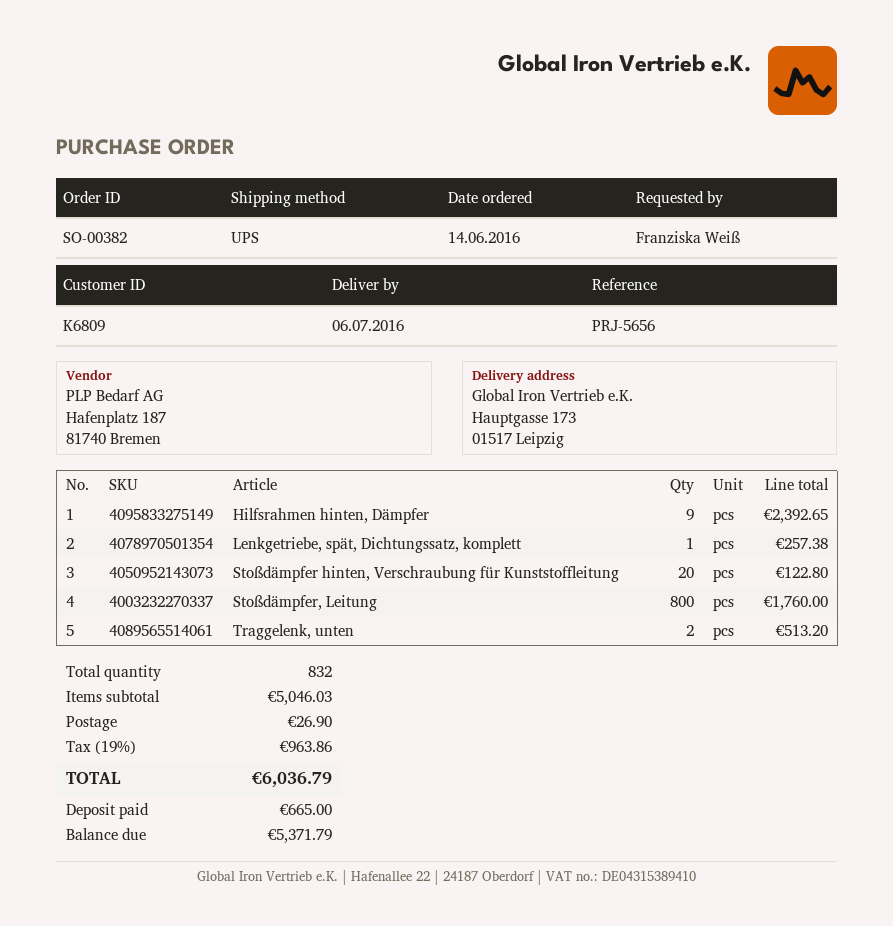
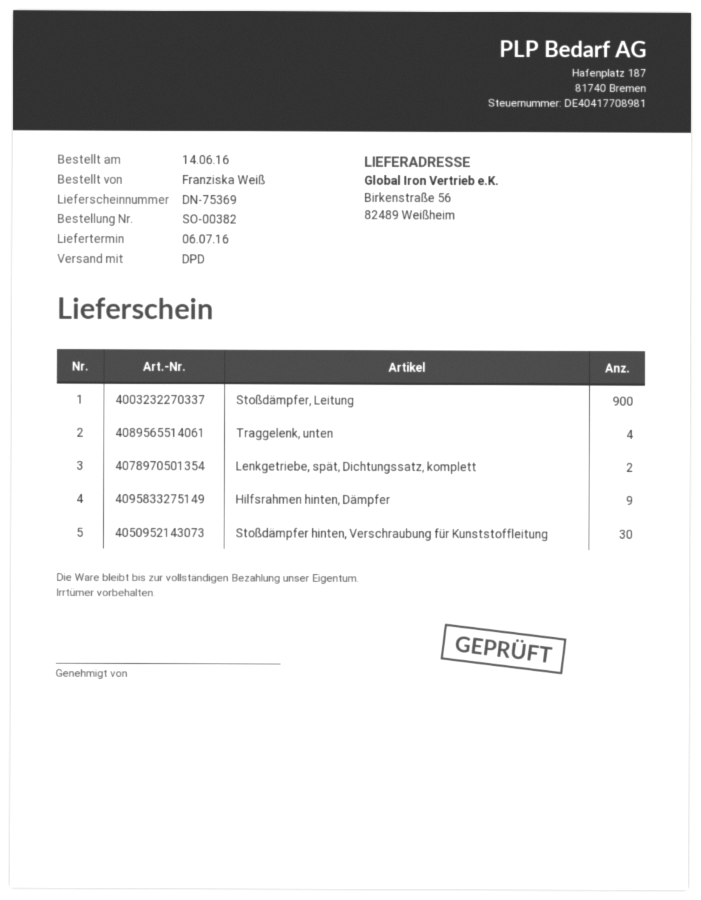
shipping method: UPS -> DPD
ship to: Hauptgasse 173, 01517 Leipzig -> Birkenstraße 56, 82489 Weißheim
Lenkgetriebe, spät, Dichtungssatz, komplett: 1 -> 2
Stoßdämpfer hinten, Verschraubung für Kunststoffleitung: 20 -> 30
Stoßdämpfer, Leitung: 800 -> 900
Traggelenk, unten: 2 -> 4

